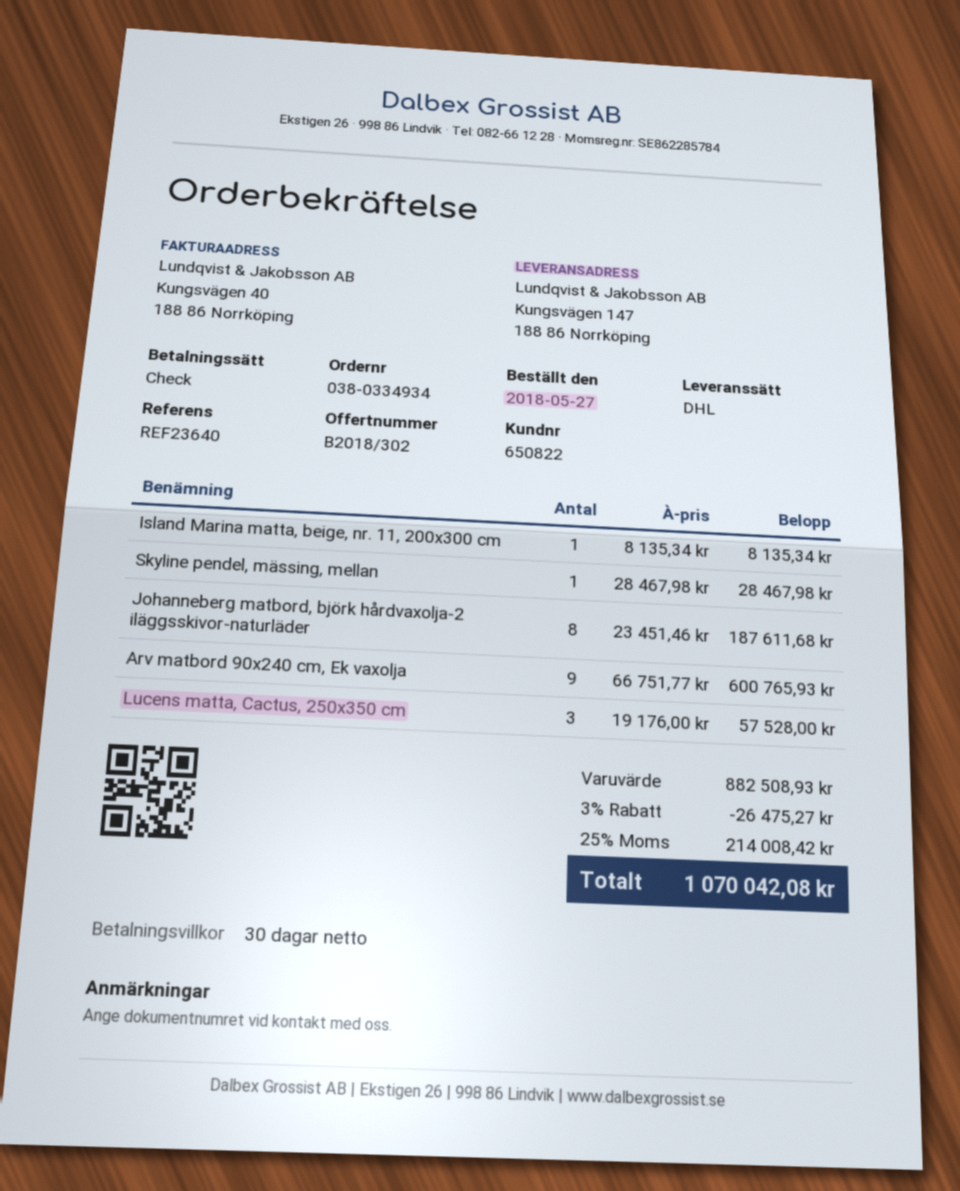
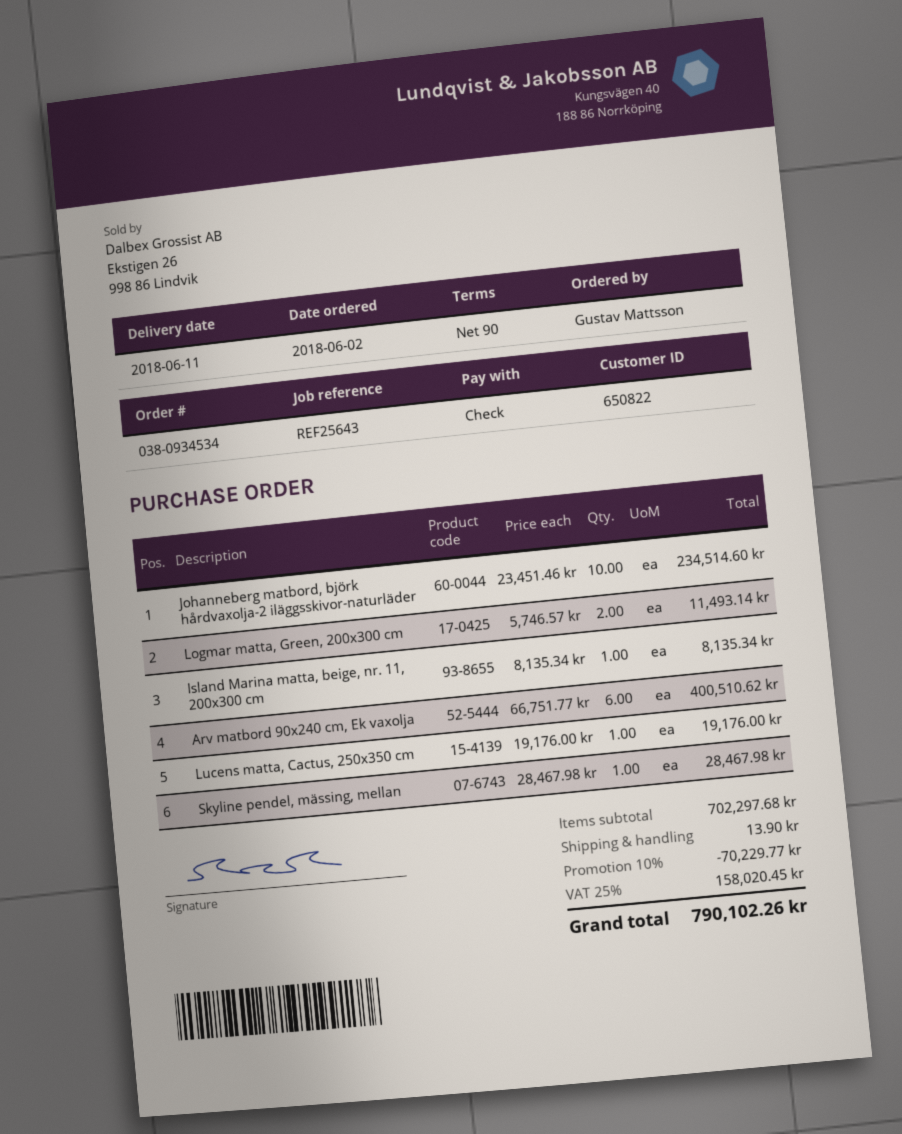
order number: 038-0334934 -> 038-0934534
order date: 2018-05-27 -> 2018-06-02
payment terms: 30 days -> 90 days
reference: REF23640 -> REF25643
Johanneberg matbord, björk hårdvaxolja-2 iläggsskivor-naturläder: 8 x 23451.46 = 187611.68 -> 10 x 23451.46 = 234514.60
Arv matbord 90x240 cm, Ek vaxolja: 9 x 66751.77 = 600765.93 -> 6 x 66751.77 = 400510.62
Lucens matta, Cactus, 250x350 cm: 3 x 19176.00 = 57528.00 -> 1 x 19176.00 = 19176.00
Logmar matta, Green, 200x300 cm: none -> 2 x 5746.57 = 11493.14
subtotal: 882508.93 -> 702297.68
discount: 3% = 26475.27 -> 10% = 70229.77
shipping: none -> 13.90
tax: 25% = 214008.42 -> 25% = 158020.45
total: 1070042.08 -> 790102.26

